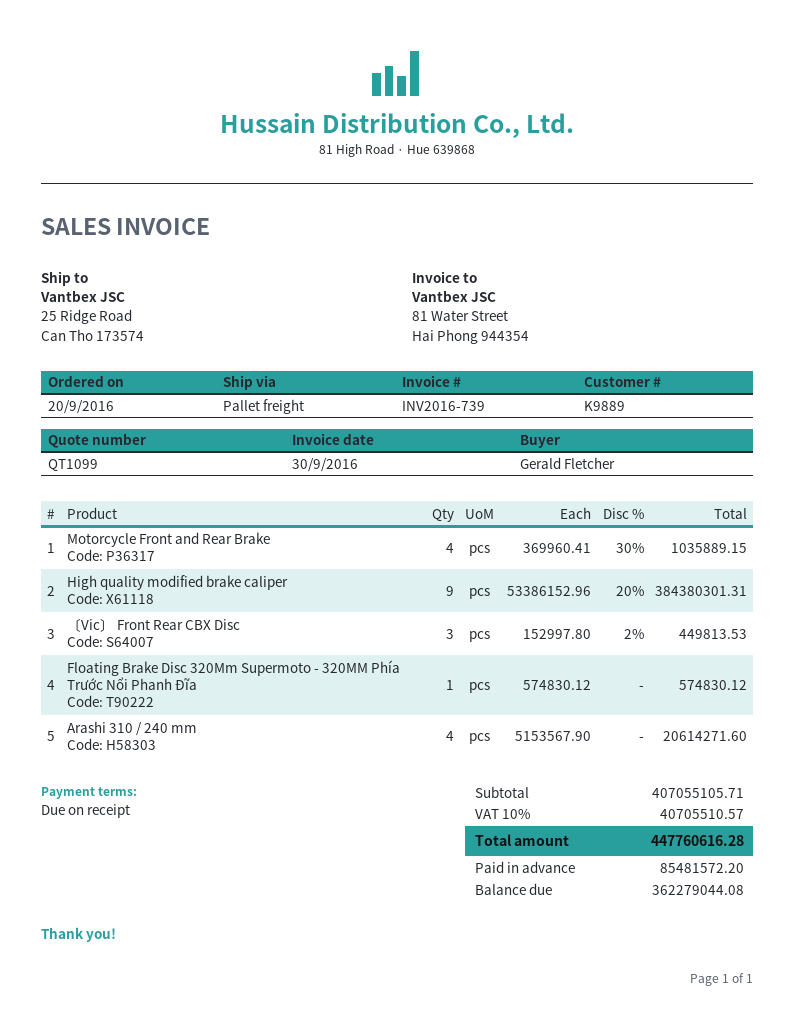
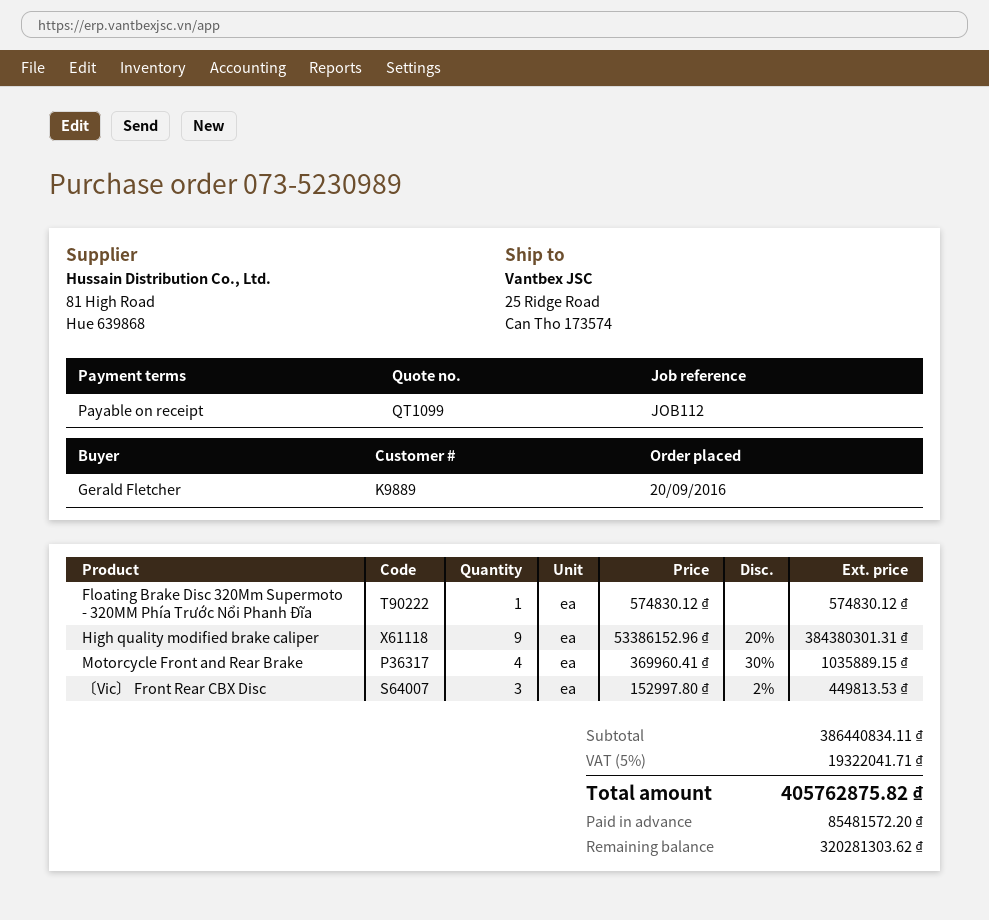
Arashi 310 / 240 mm: 4 x 5153567.90 = 20614271.60 -> none
subtotal: 407055105.71 -> 386440834.11
tax: 10% = 40705510.57 -> 5% = 19322041.71
total: 447760616.28 -> 405762875.82
balance: 362279044.08 -> 320281303.62

